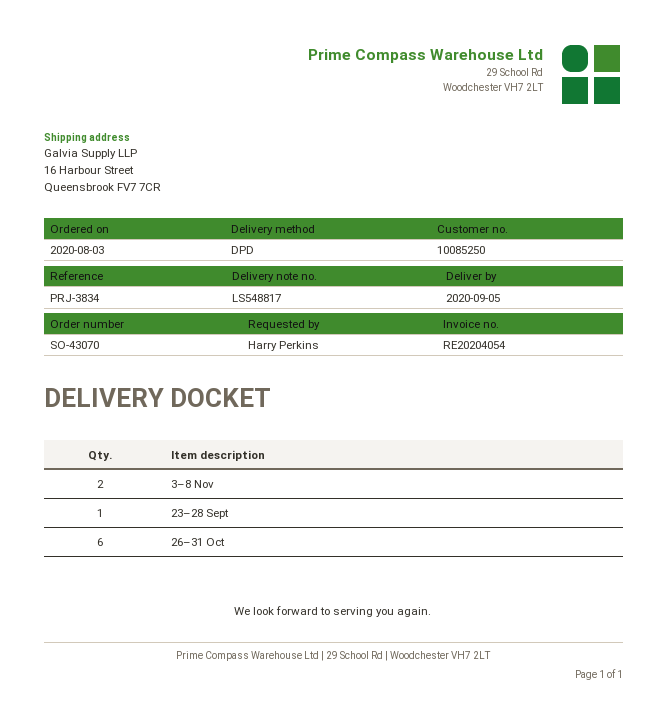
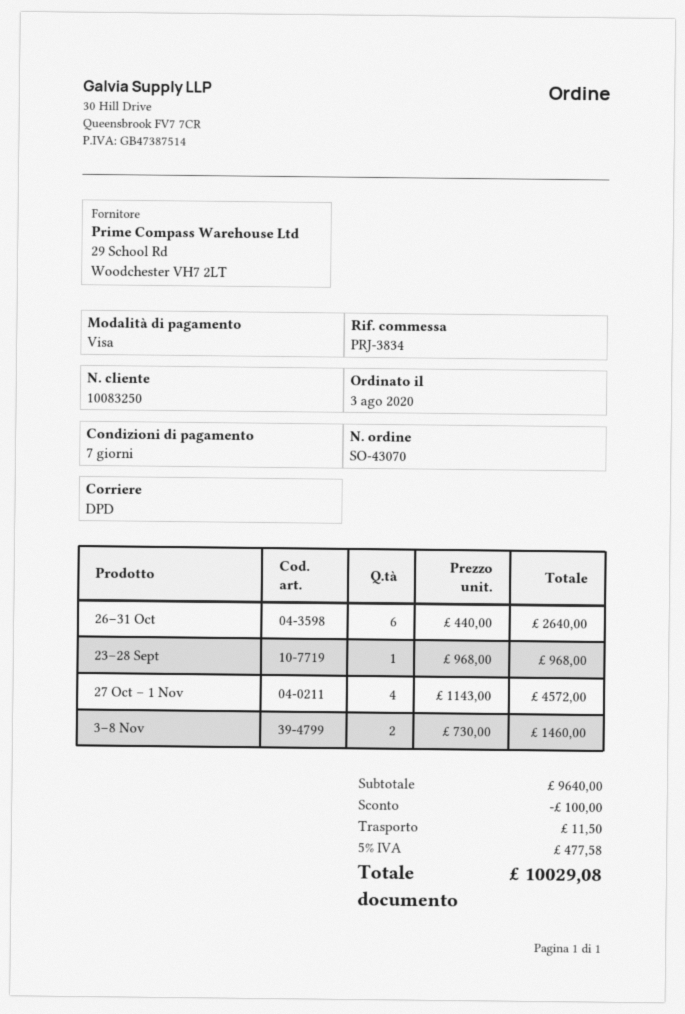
customer number: 10085250 -> 10083250
27 Oct – 1 Nov: none -> 4

